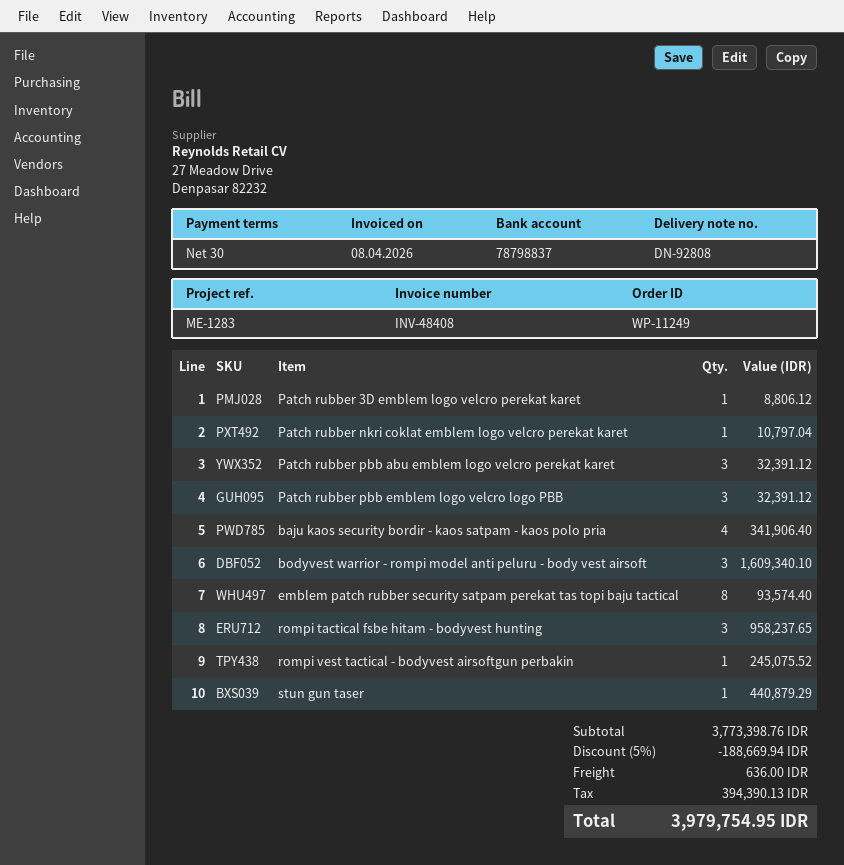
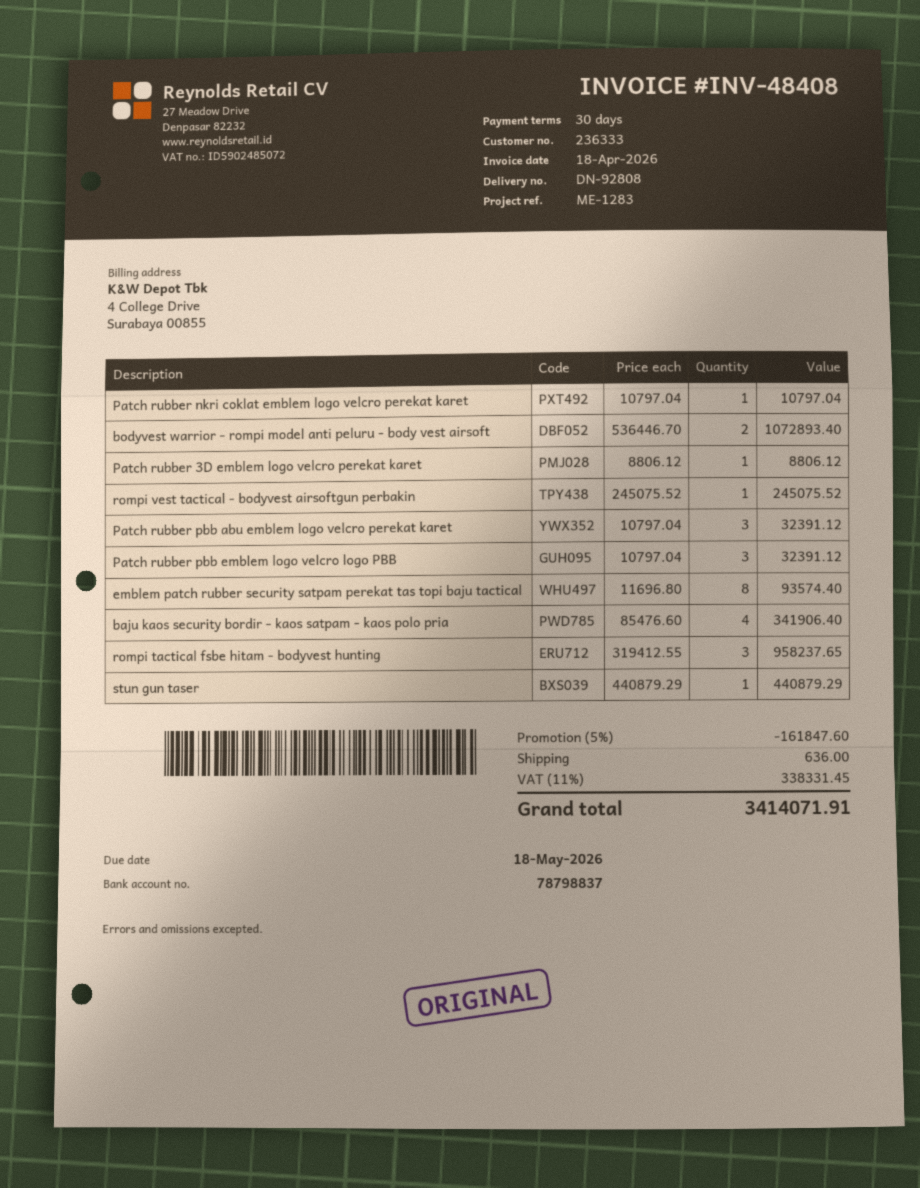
invoice date: 2026-04-08 -> 2026-04-18
bodyvest warrior - rompi model anti peluru - body vest airsoft: 3 for 1609340.10 -> 2 for 1072893.40
discount: 5% = 188669.94 -> 5% = 161847.60
tax: 394390.13 -> 338331.45
total: 3979754.95 -> 3414071.91

